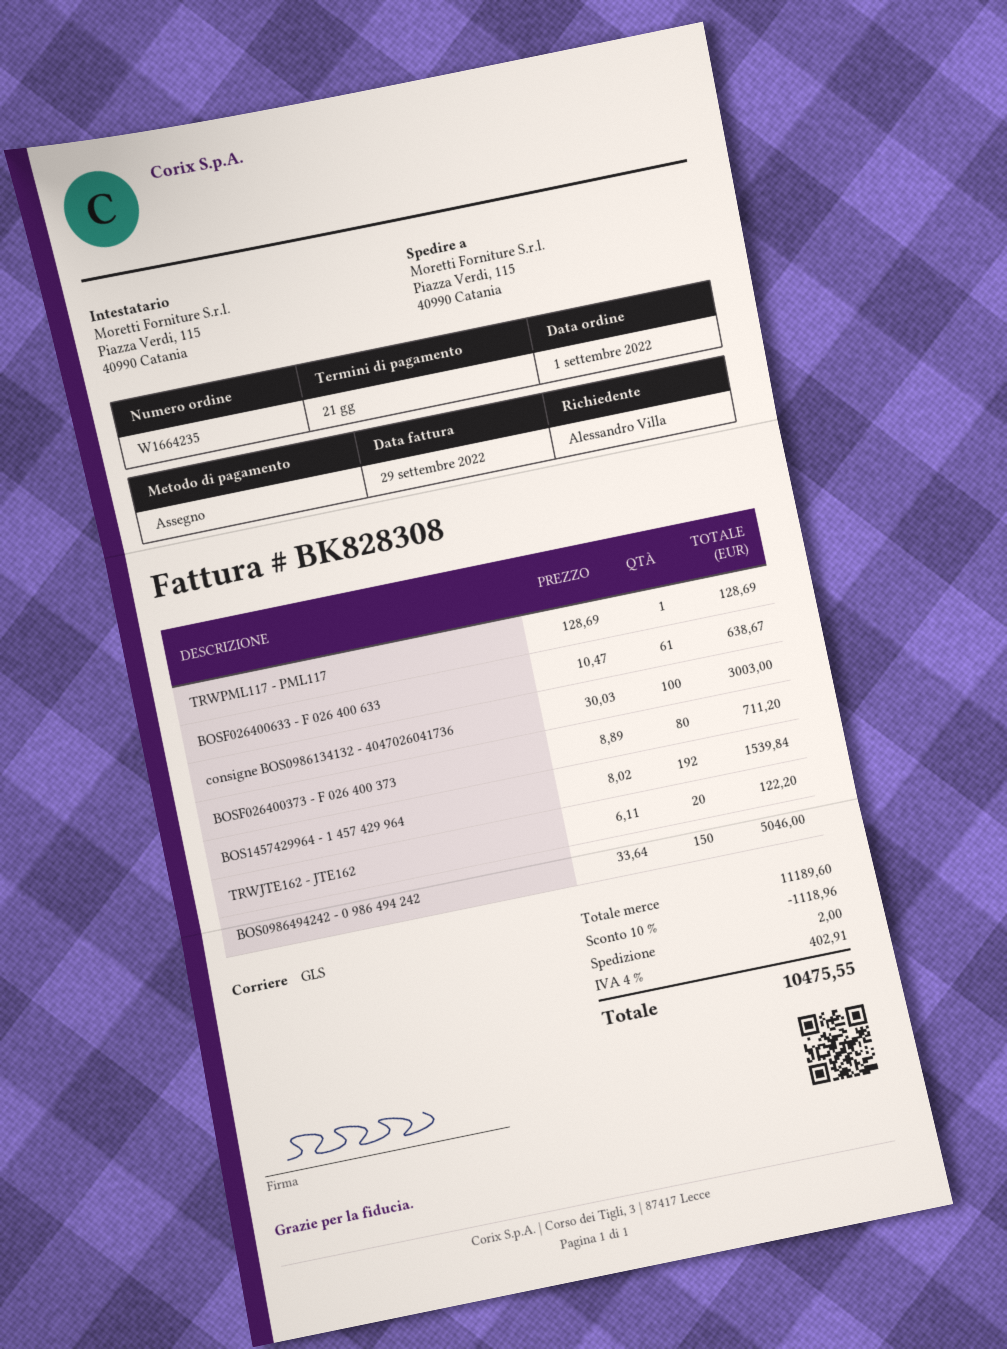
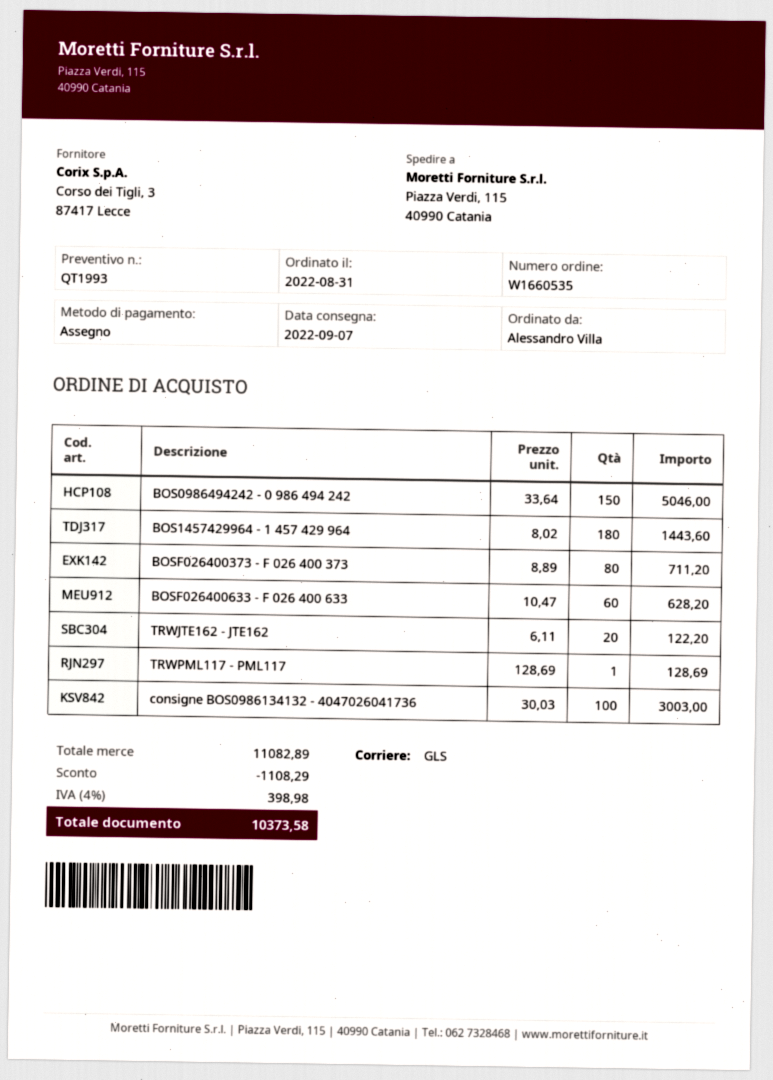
order number: W1664235 -> W1660535
order date: 2022-09-01 -> 2022-08-31
BOSF026400633 - F 026 400 633: 61 x 10.47 = 638.67 -> 60 x 10.47 = 628.20
BOS1457429964 - 1 457 429 964: 192 x 8.02 = 1539.84 -> 180 x 8.02 = 1443.60
subtotal: 11189.60 -> 11082.89
discount: 1118.96 -> 1108.29
shipping: 2.00 -> none
tax: 4% = 402.91 -> 4% = 398.98
total: 10475.55 -> 10373.58

